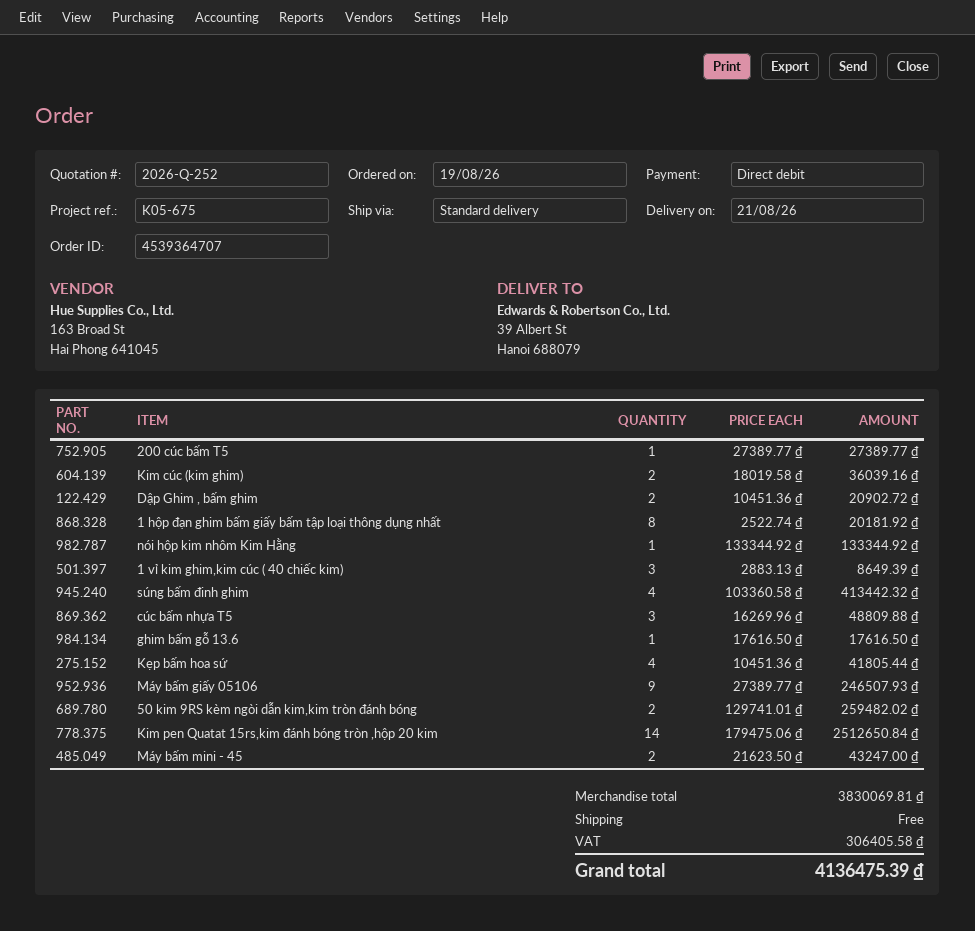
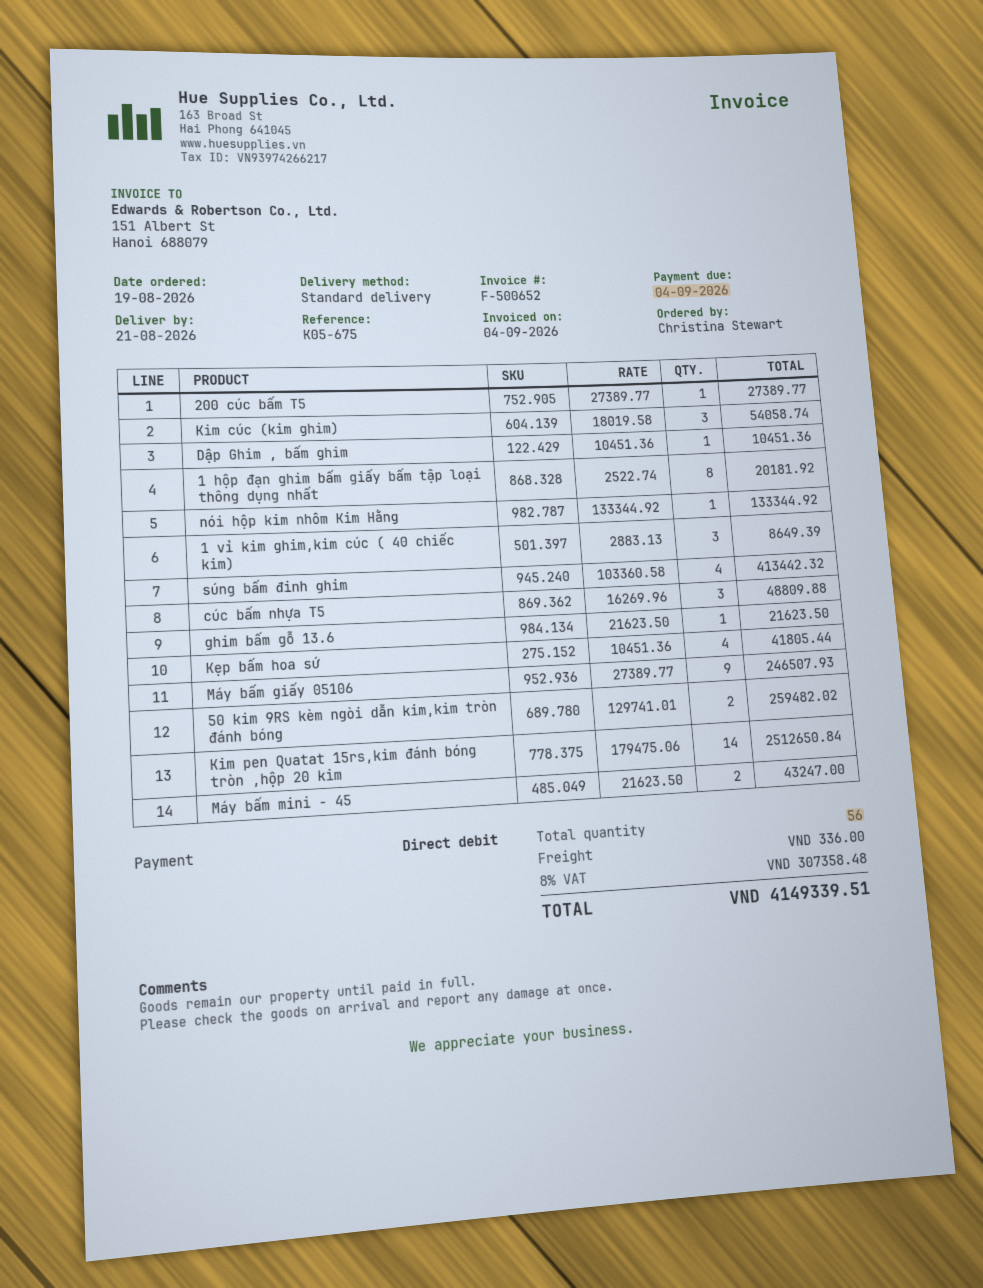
Kim cúc (kim ghim): 2 x 18019.58 = 36039.16 -> 3 x 18019.58 = 54058.74
Dập Ghim , bấm ghim: 2 x 10451.36 = 20902.72 -> 1 x 10451.36 = 10451.36
ghim bấm gỗ 13.6: 1 x 17616.50 = 17616.50 -> 1 x 21623.50 = 21623.50
shipping: 0.00 -> 336.00
tax: 306405.58 -> 307358.48
total: 4136475.39 -> 4149339.51

